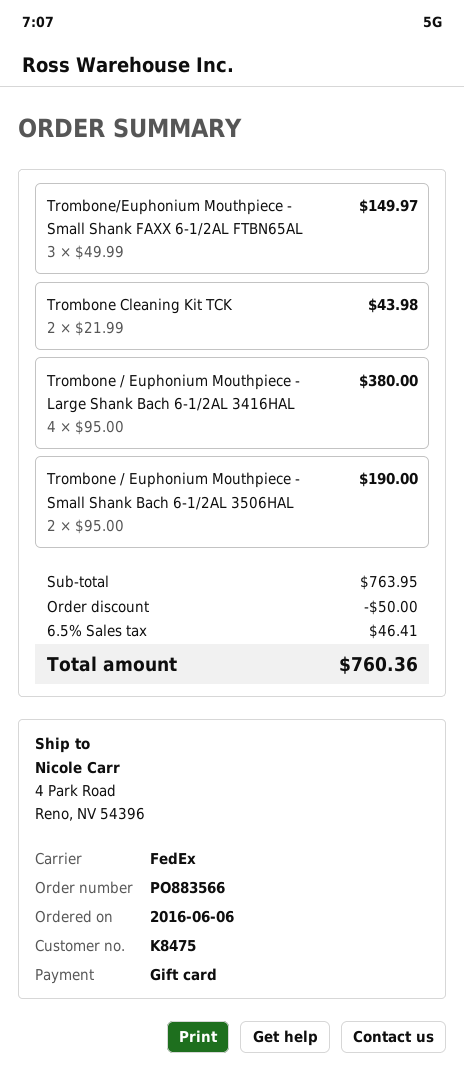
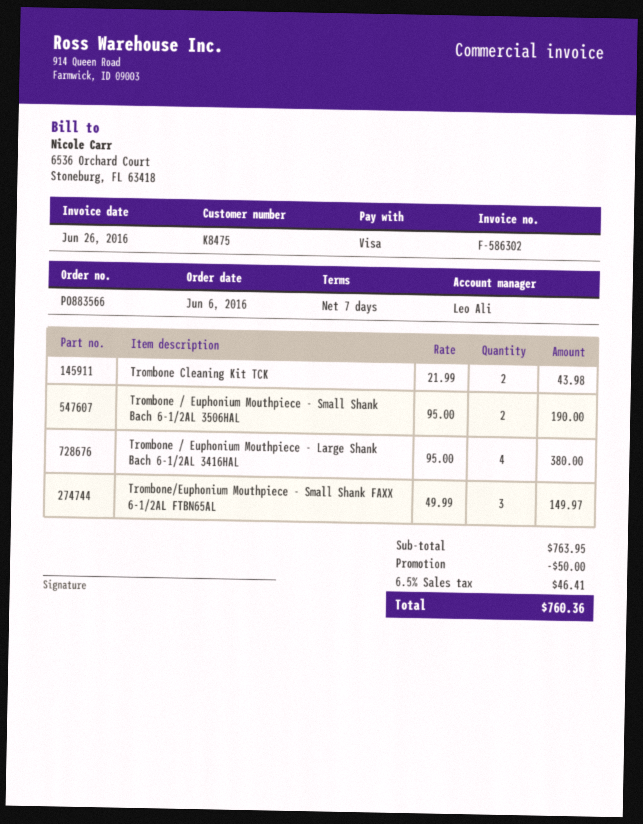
payment method: gift card -> Visa

